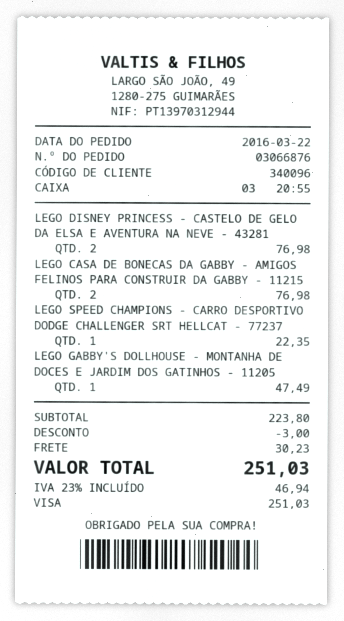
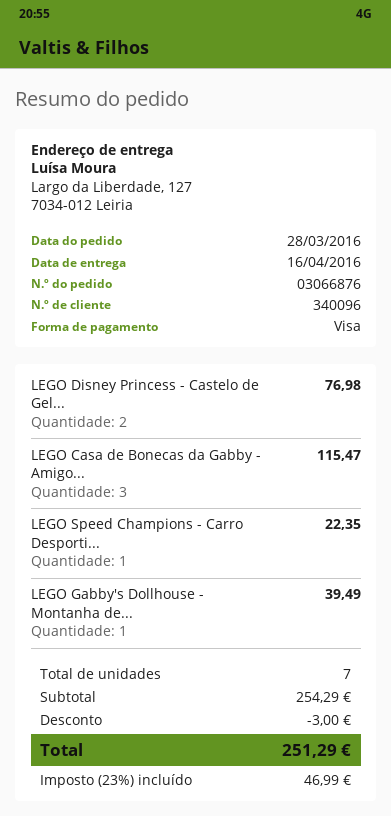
order date: 2016-03-22 -> 2016-03-28
LEGO CASA DE BONECAS DA GABBY - AMIGOS FELINOS PARA CONSTRUIR DA GABBY - 11215: 2 for 76.98 -> 3 for 115.47
LEGO GABBY'S DOLLHOUSE - MONTANHA DE DOCES E JARDIM DOS GATINHOS - 11205: 1 for 47.49 -> 1 for 39.49
subtotal: 223.80 -> 254.29
shipping: 30.23 -> none
tax: 23% = 46.94 -> 23% = 46.99
total: 251.03 -> 251.29

